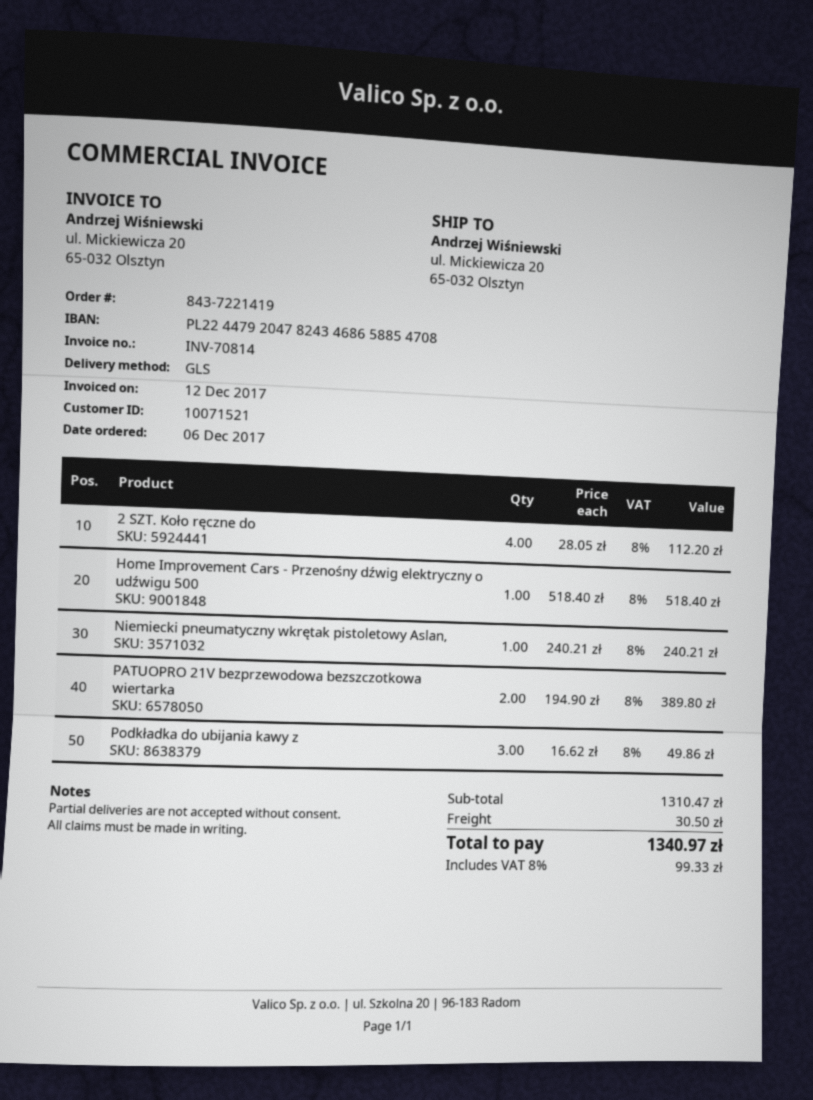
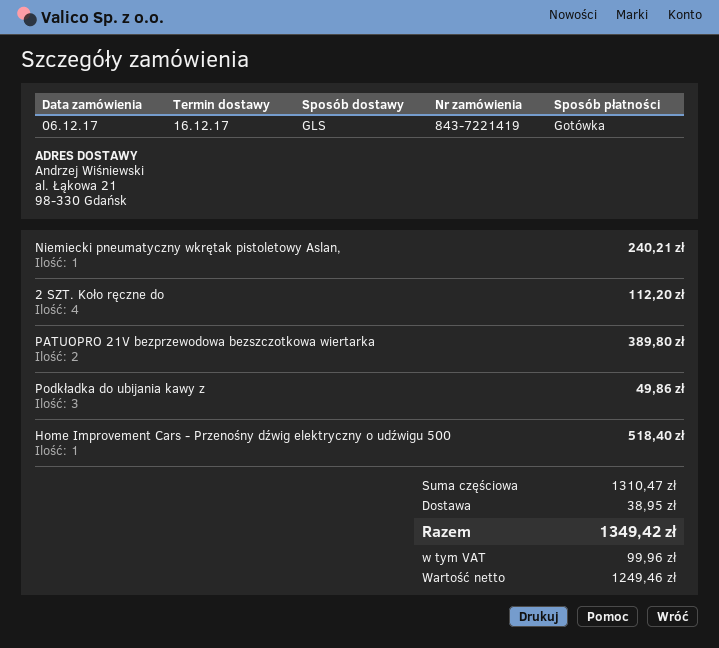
ship to: ul. Mickiewicza 20, 65-032 Olsztyn -> al. Łąkowa 21, 98-330 Gdańsk
shipping: 30.50 -> 38.95
tax: 99.33 -> 99.96
total: 1340.97 -> 1349.42

